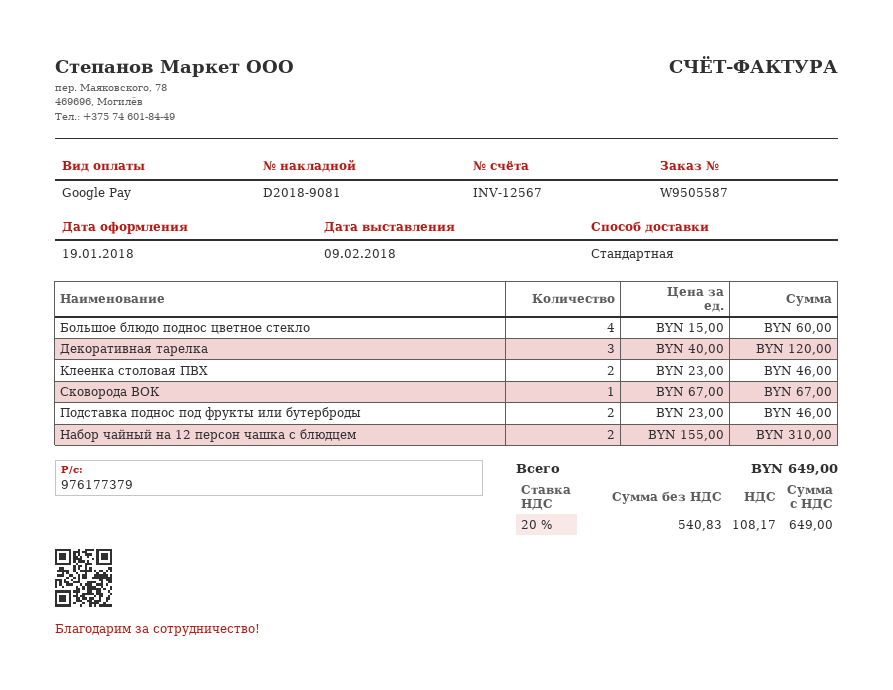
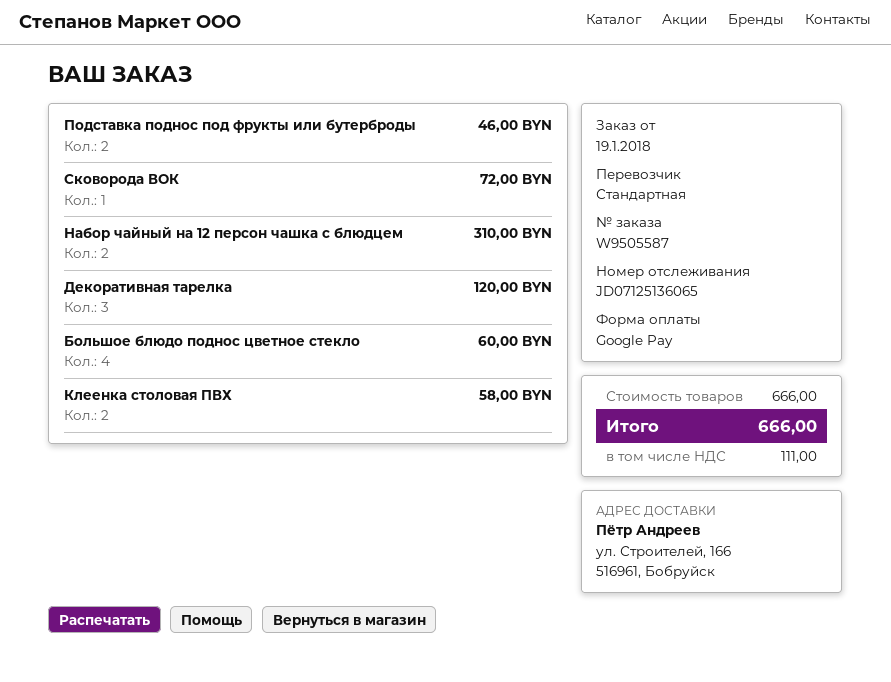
Клеенка столовая ПВХ: 2 for 46.00 -> 2 for 58.00
Сковорода ВОК: 1 for 67.00 -> 1 for 72.00
tax: 108.17 -> 111.00
total: 649.00 -> 666.00

